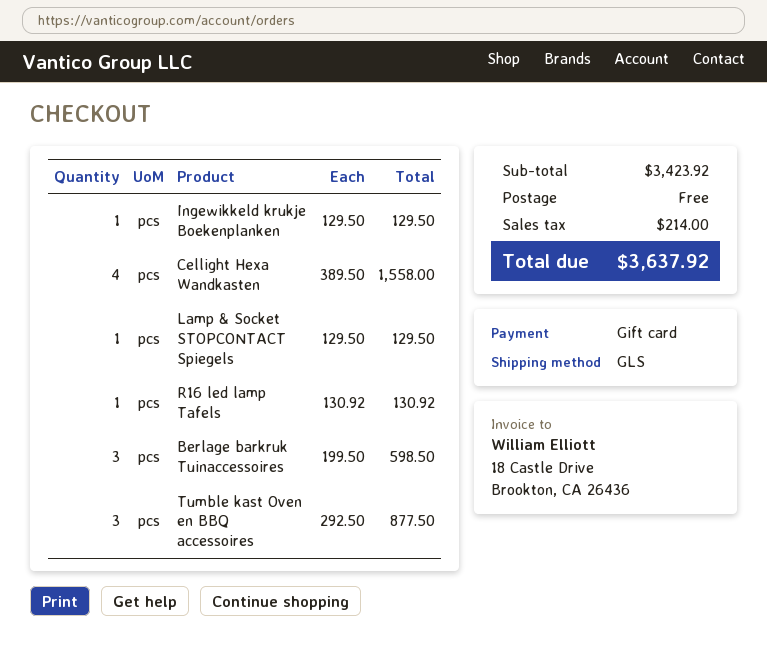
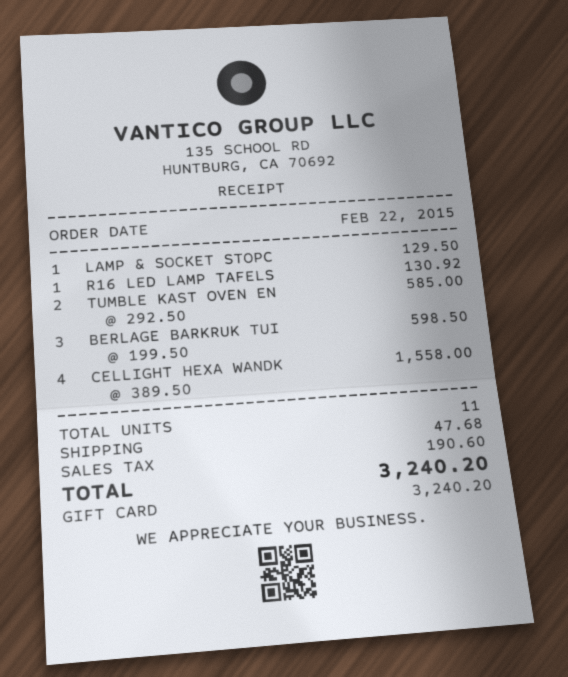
Ingewikkeld krukje Boekenplanken: 1 x 129.50 = 129.50 -> none
Tumble kast Oven en BBQ accessoires: 3 x 292.50 = 877.50 -> 2 x 292.50 = 585.00
shipping: 0.00 -> 47.68
tax: 214.00 -> 190.60
total: 3637.92 -> 3240.20

